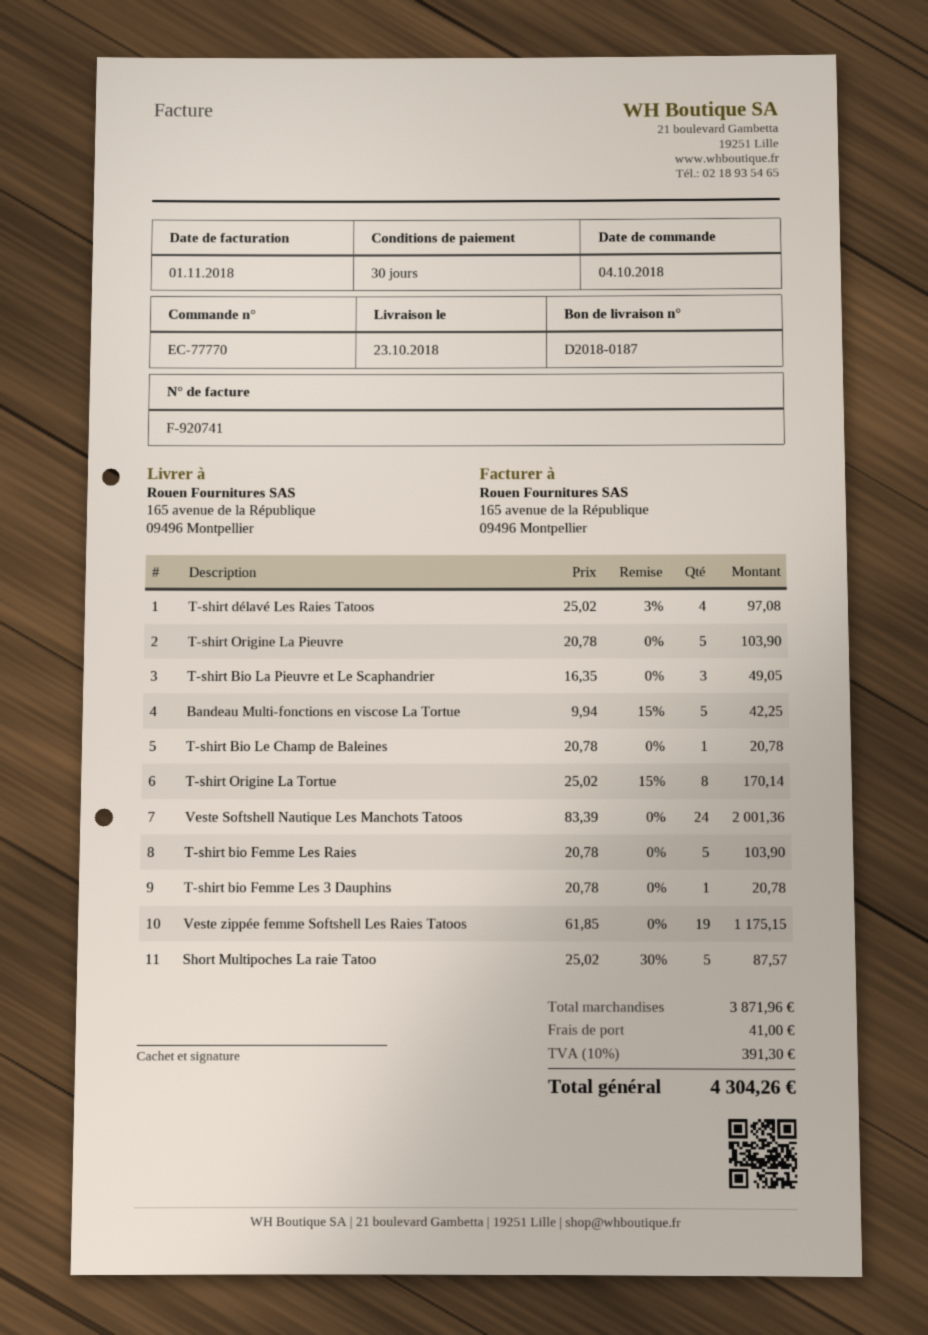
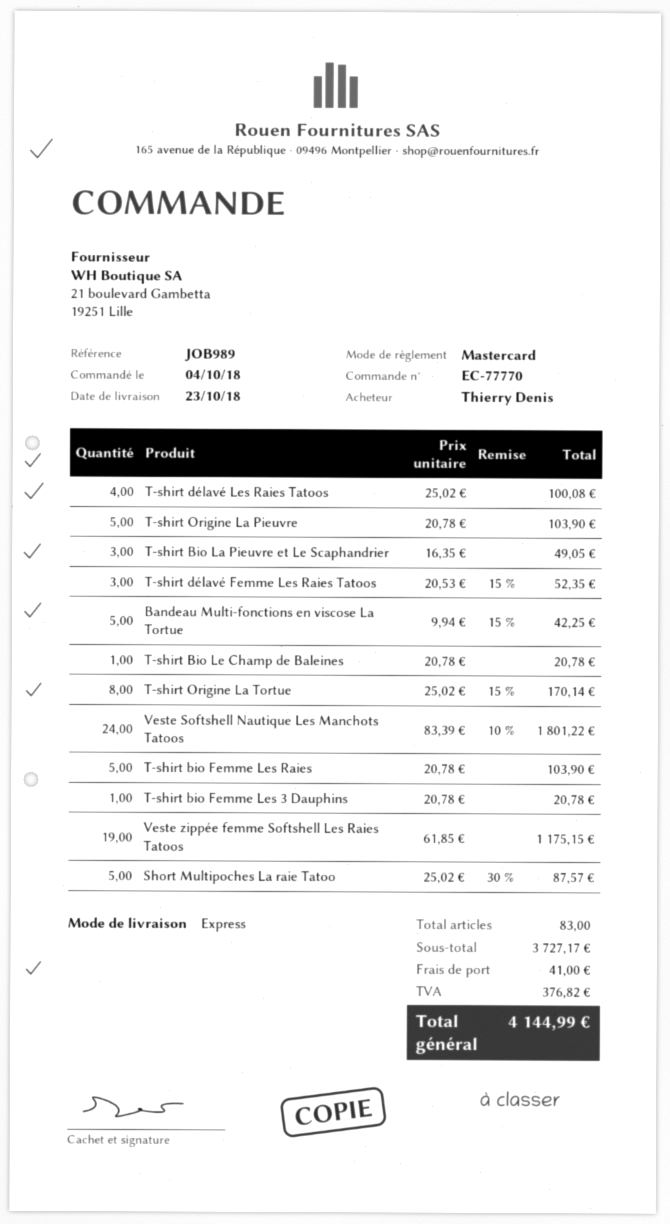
T-shirt délavé Les Raies Tatoos: 4 x 25.02 - 3% = 97.08 -> 4 x 25.02 = 100.08
Veste Softshell Nautique Les Manchots Tatoos: 24 x 83.39 = 2001.36 -> 24 x 83.39 - 10% = 1801.22
T-shirt délavé Femme Les Raies Tatoos: none -> 3 x 20.53 - 15% = 52.35
subtotal: 3871.96 -> 3727.17
tax: 391.30 -> 376.82
total: 4304.26 -> 4144.99

